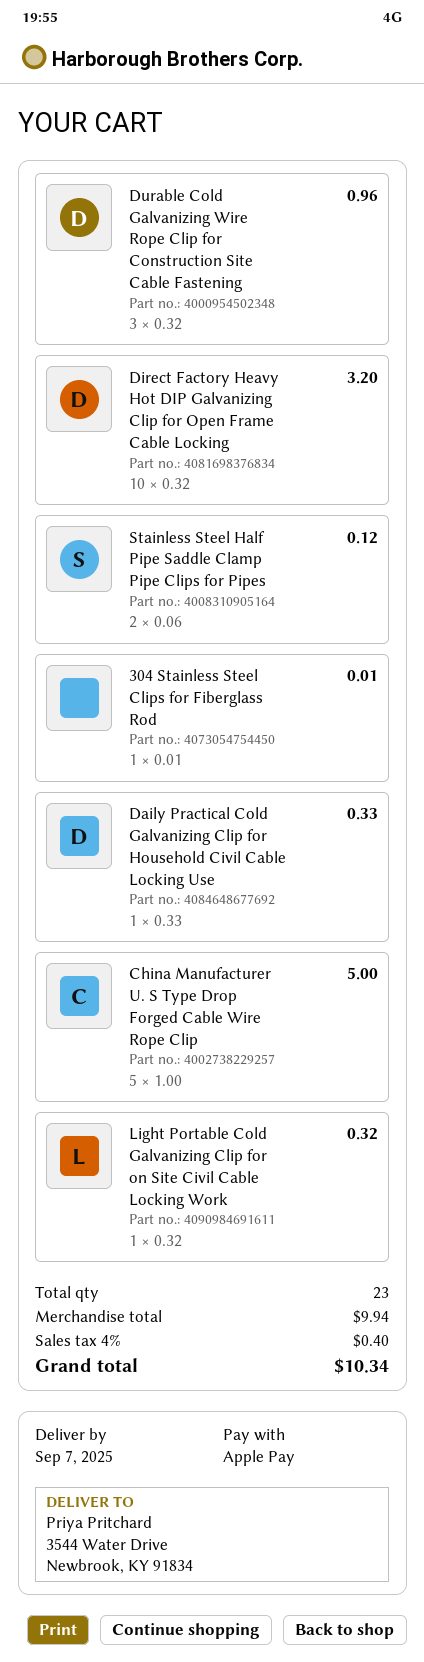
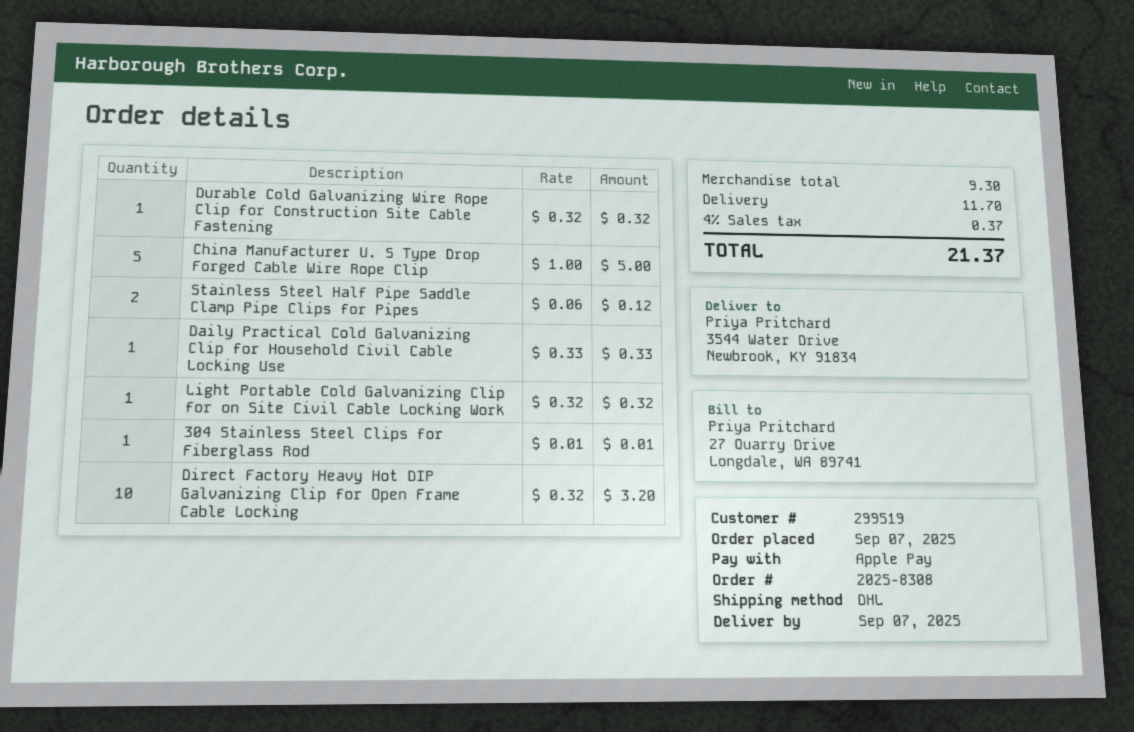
Durable Cold Galvanizing Wire Rope Clip for Construction Site Cable Fastening: 3 x 0.32 = 0.96 -> 1 x 0.32 = 0.32
subtotal: 9.94 -> 9.30
shipping: none -> 11.70
tax: 4% = 0.40 -> 4% = 0.37
total: 10.34 -> 21.37

